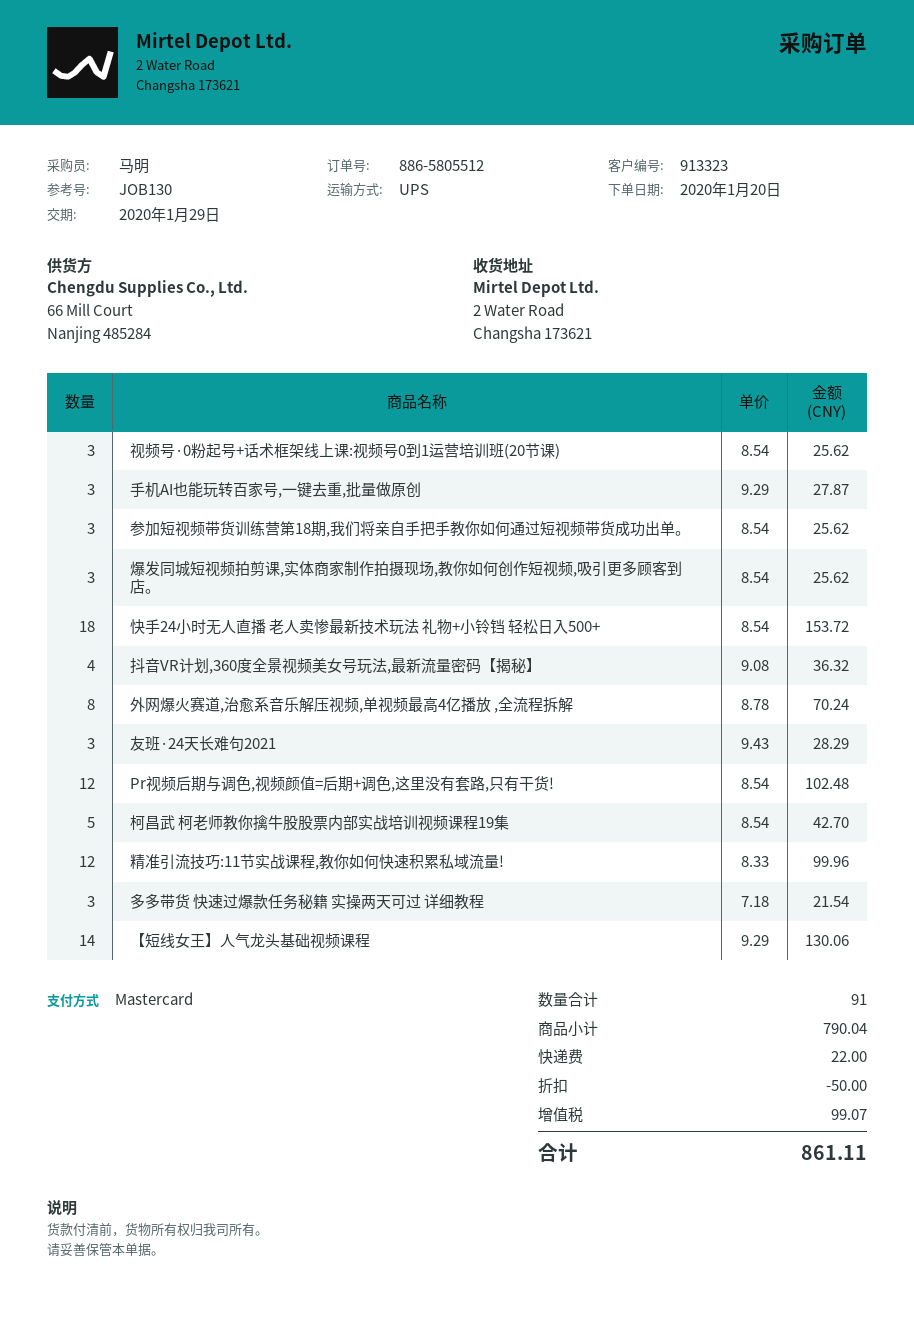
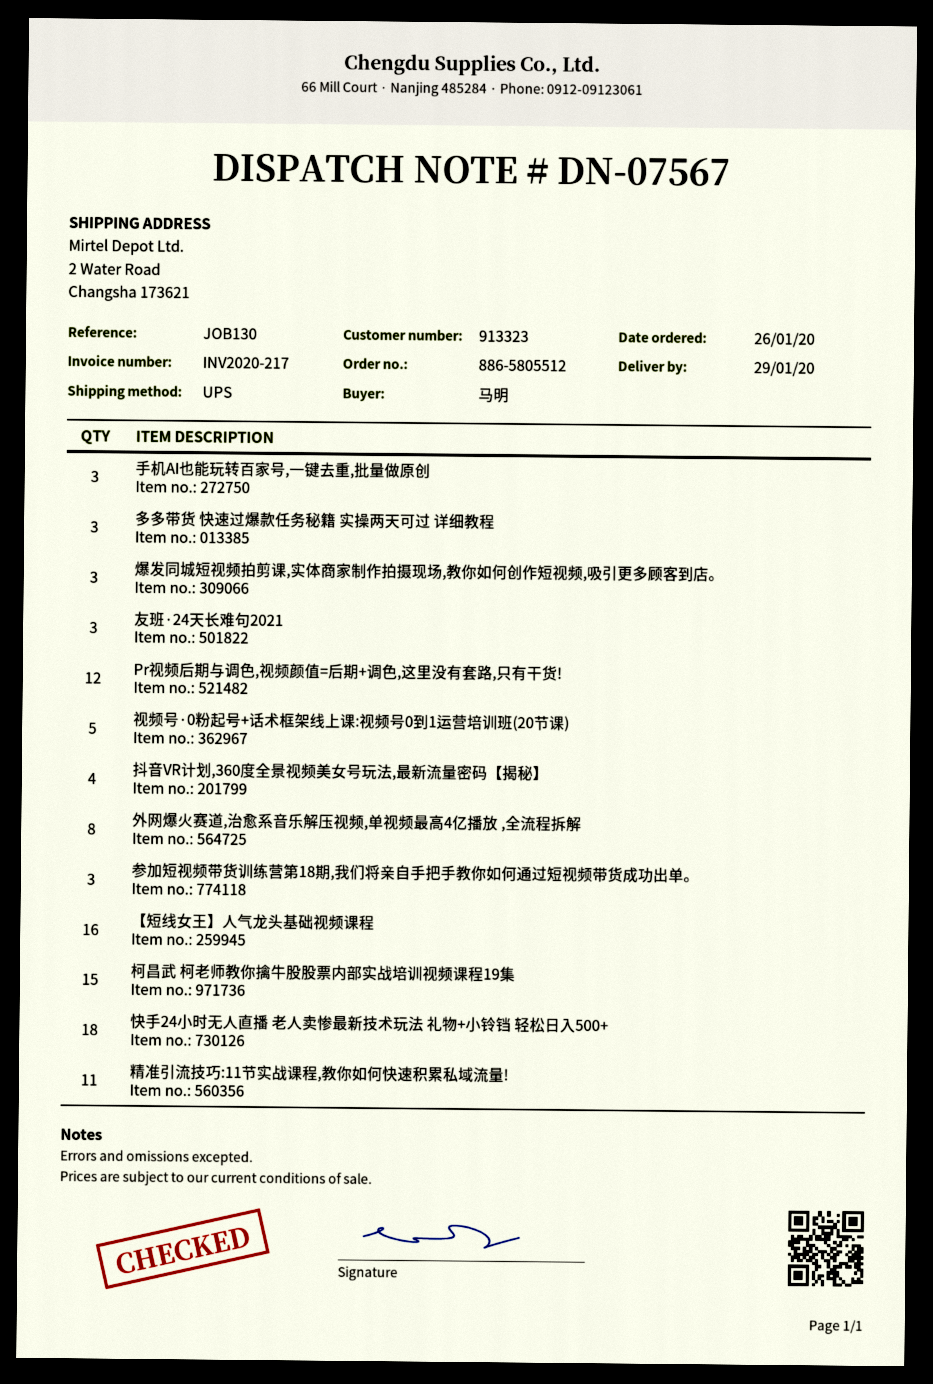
order date: 2020-01-20 -> 2020-01-26
视频号·0粉起号+话术框架线上课:视频号0到1运营培训班(20节课): 3 -> 5
柯昌武 柯老师教你擒牛股股票内部实战培训视频课程19集: 5 -> 15
精准引流技巧:11节实战课程,教你如何快速积累私域流量!: 12 -> 11
【短线女王】人气龙头基础视频课程: 14 -> 16

